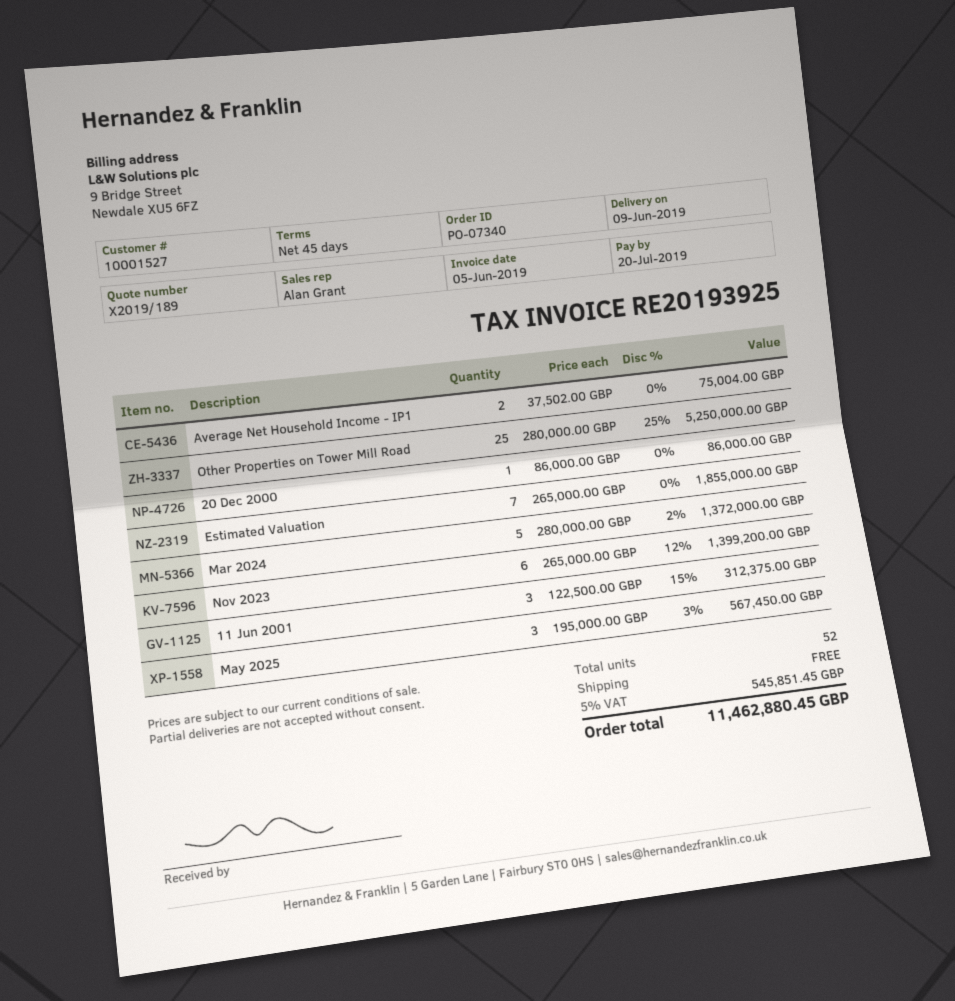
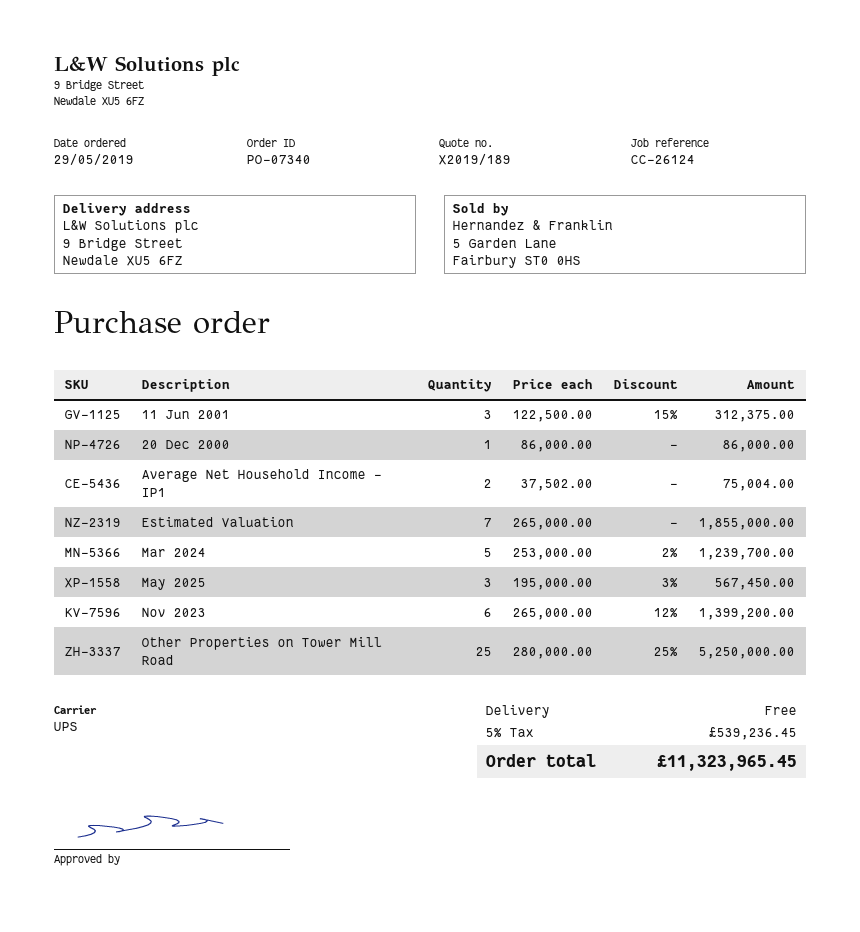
Mar 2024: 5 x 280000.00 - 2% = 1372000.00 -> 5 x 253000.00 - 2% = 1239700.00
tax: 5% = 545851.45 -> 5% = 539236.45
total: 11462880.45 -> 11323965.45

